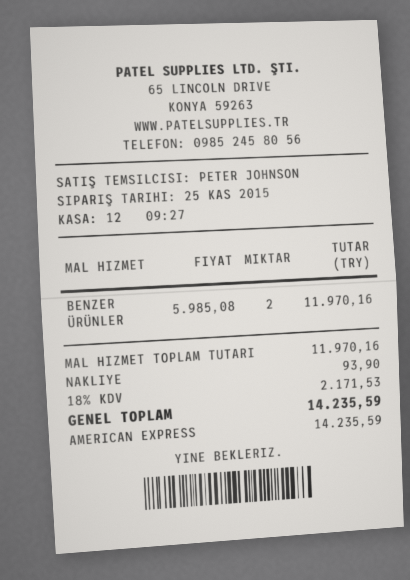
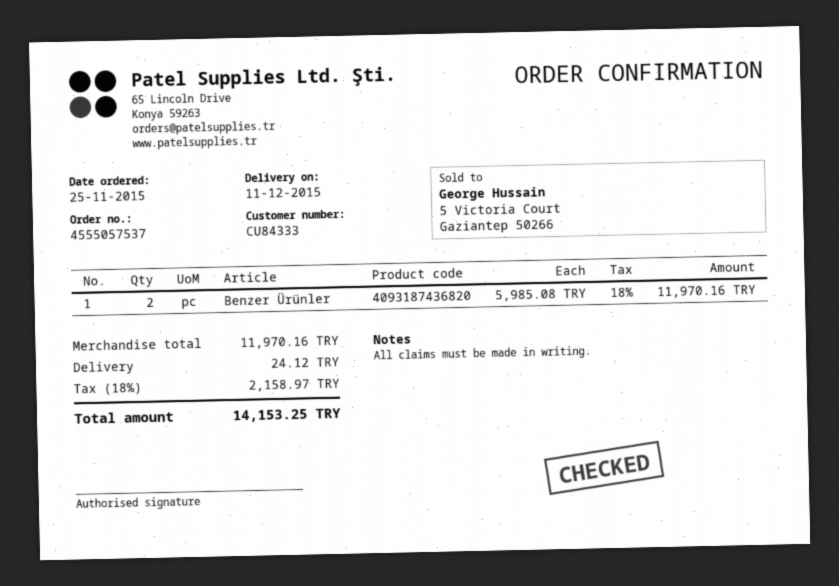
shipping: 93.90 -> 24.12
tax: 18% = 2171.53 -> 18% = 2158.97
total: 14235.59 -> 14153.25

